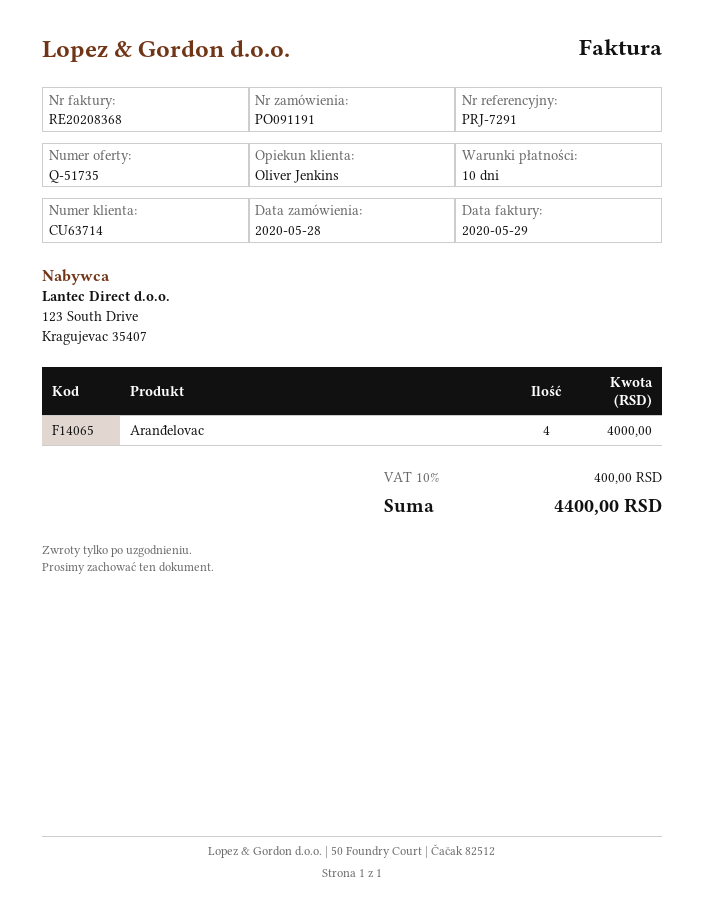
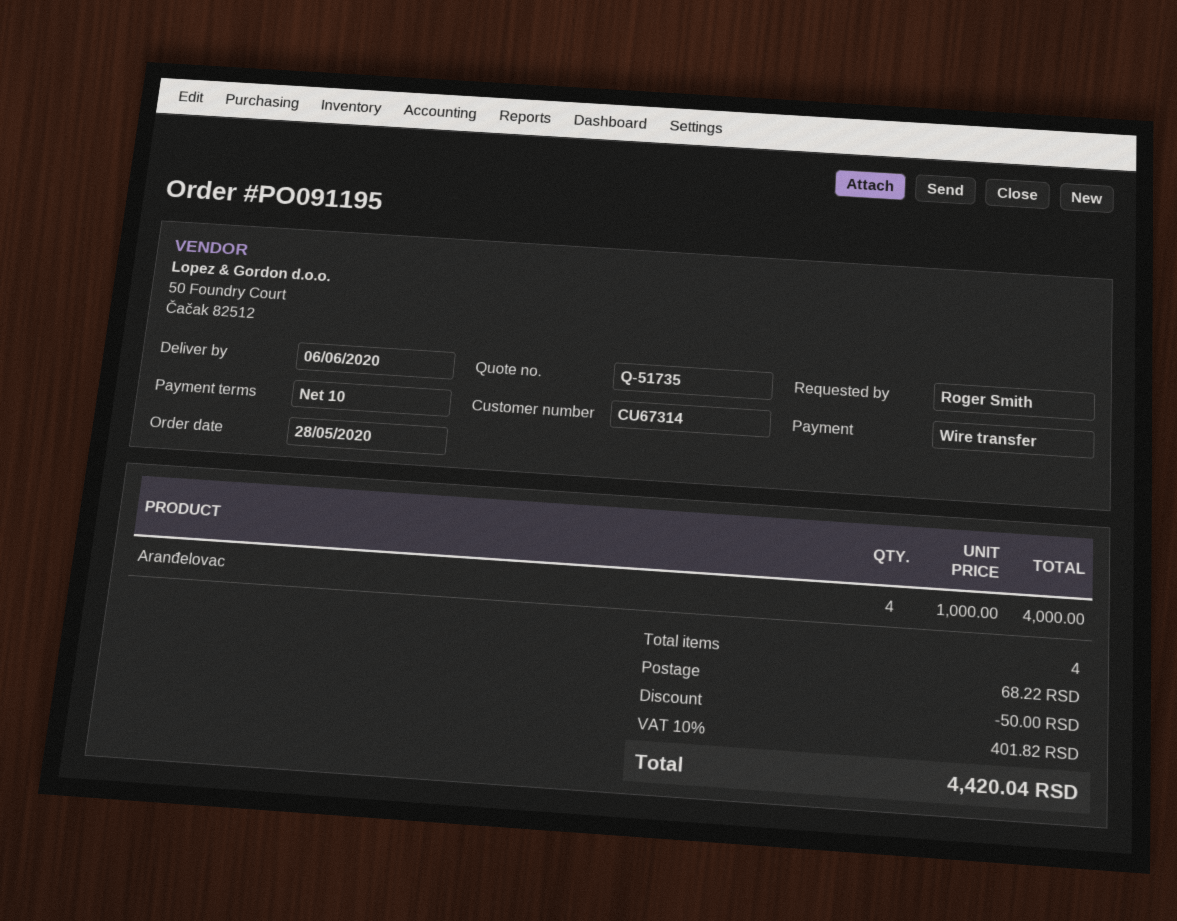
order number: PO091191 -> PO091195
customer number: CU63714 -> CU67314
discount: none -> 50.00
shipping: none -> 68.22
tax: 10% = 400.00 -> 10% = 401.82
total: 4400.00 -> 4420.04

